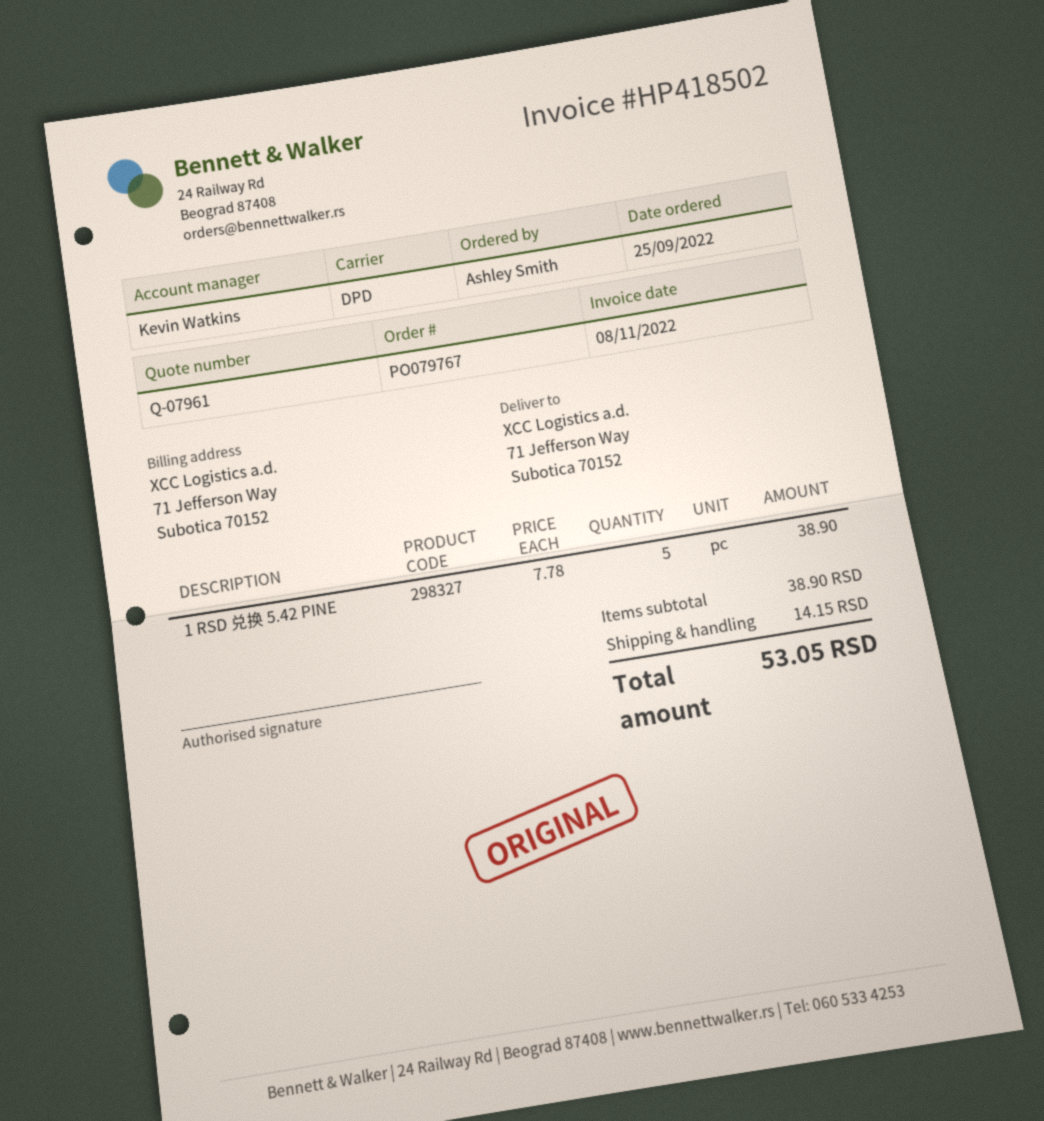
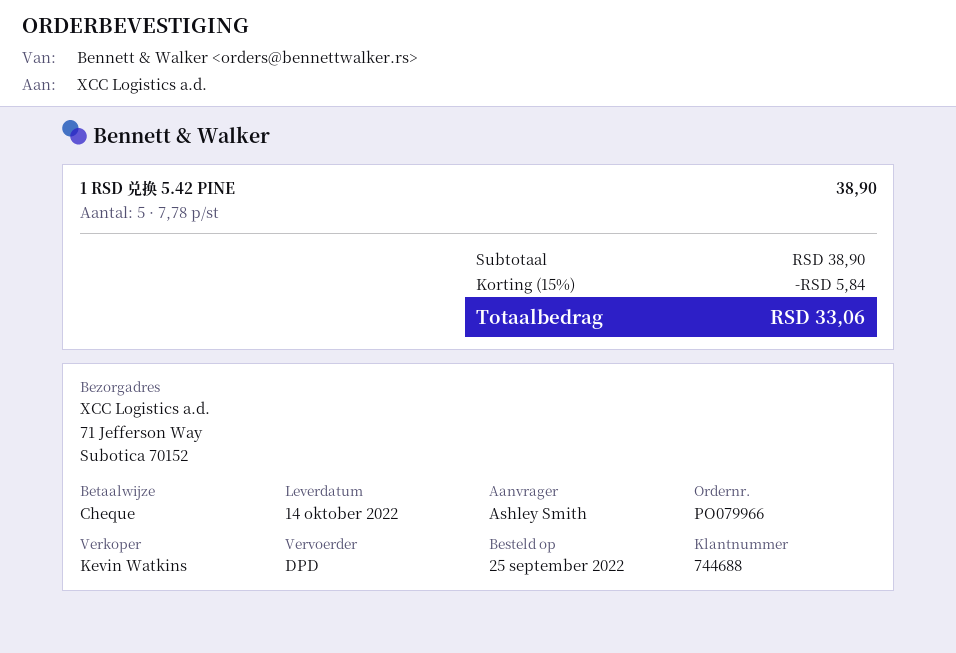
order number: PO079767 -> PO079966
discount: none -> 15% = 5.84
shipping: 14.15 -> none
total: 53.05 -> 33.06

